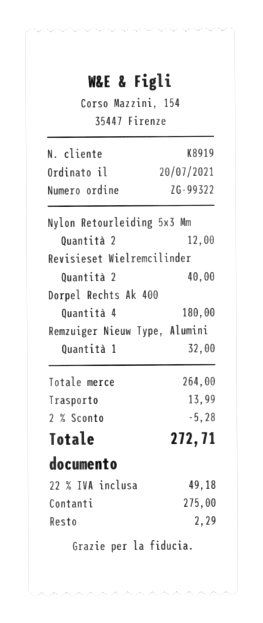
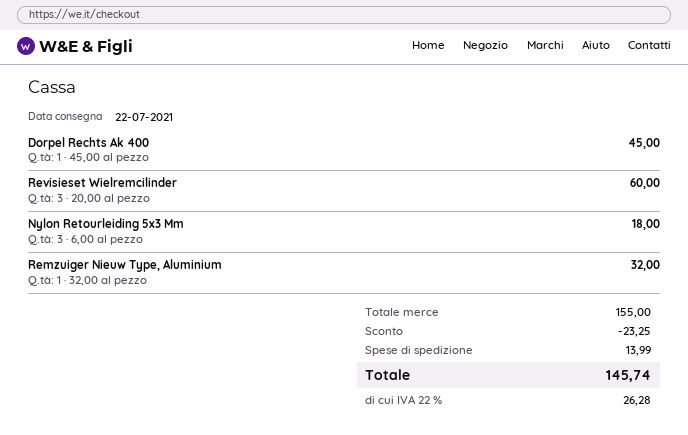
Nylon Retourleiding 5x3 Mm: 2 for 12.00 -> 3 for 18.00
Revisieset Wielremcilinder: 2 for 40.00 -> 3 for 60.00
Dorpel Rechts Ak 400: 4 for 180.00 -> 1 for 45.00
subtotal: 264.00 -> 155.00
discount: 5.28 -> 23.25
tax: 22% = 49.18 -> 22% = 26.28
total: 272.71 -> 145.74

